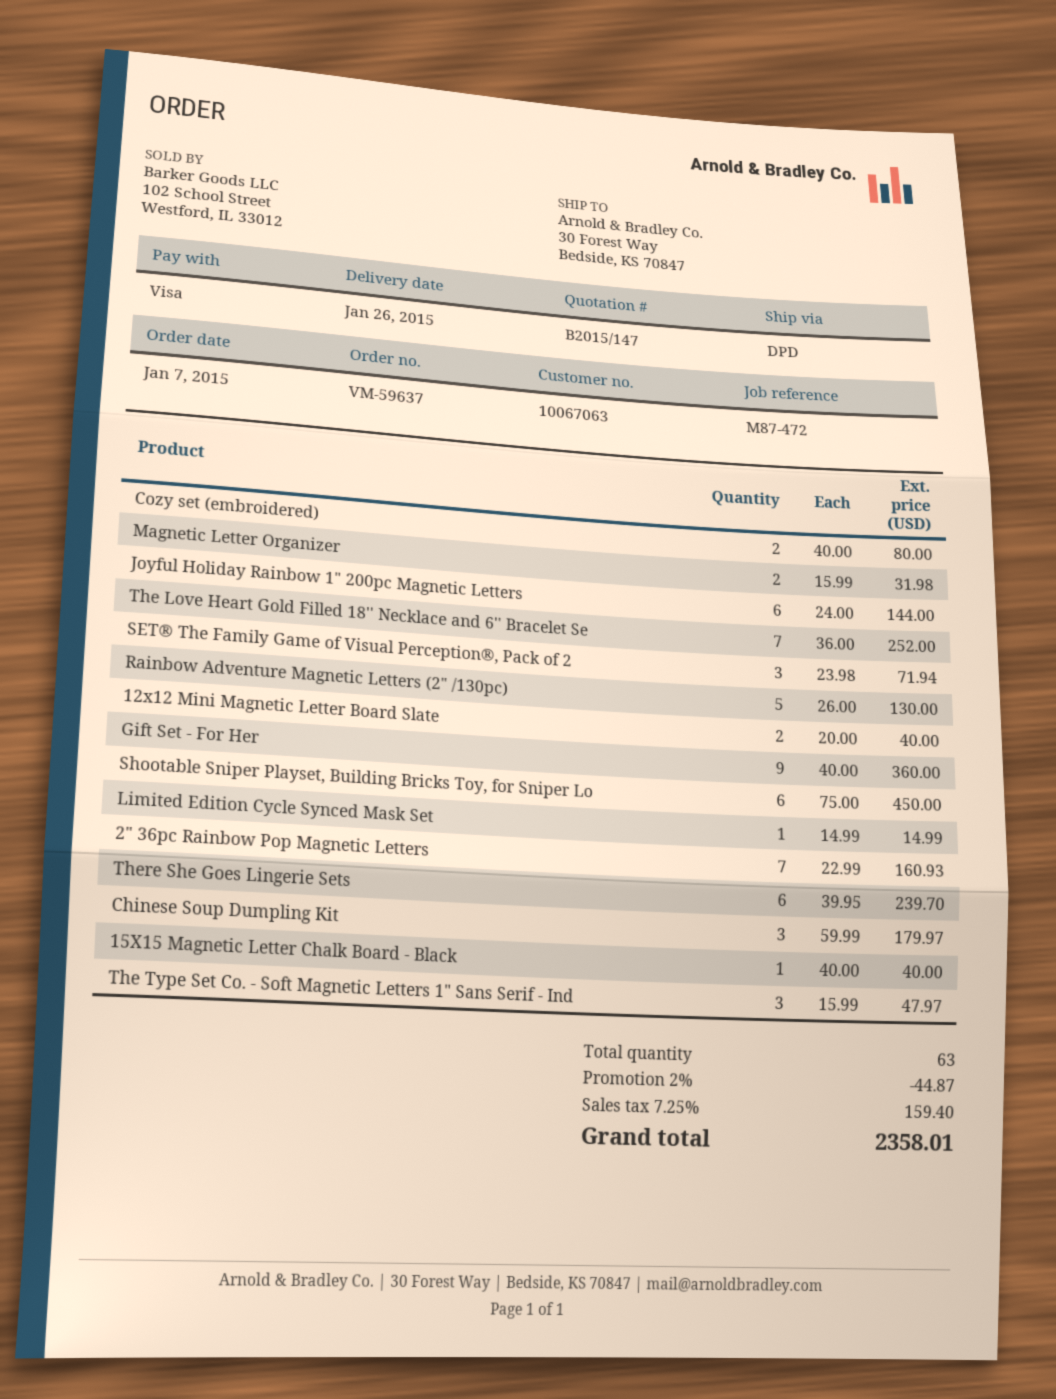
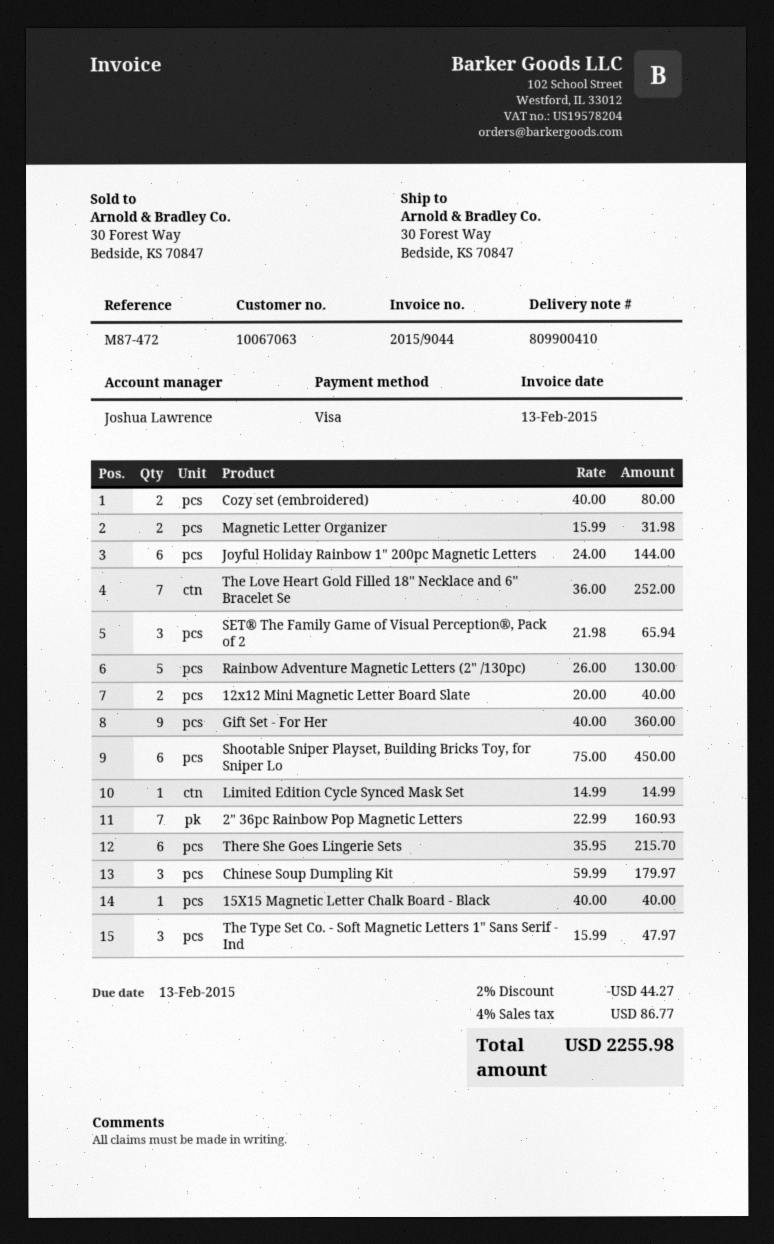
SET® The Family Game of Visual Perception®, Pack of 2: 3 x 23.98 = 71.94 -> 3 x 21.98 = 65.94
There She Goes Lingerie Sets: 6 x 39.95 = 239.70 -> 6 x 35.95 = 215.70
discount: 2% = 44.87 -> 2% = 44.27
tax: 7.25% = 159.40 -> 4% = 86.77
total: 2358.01 -> 2255.98

